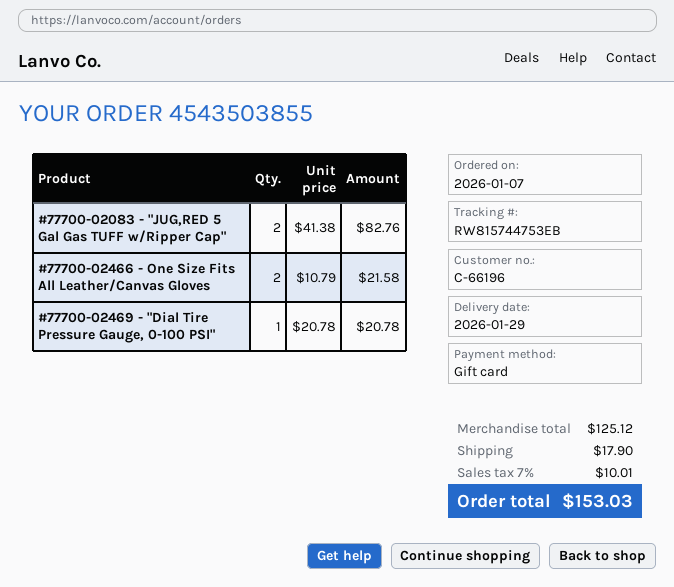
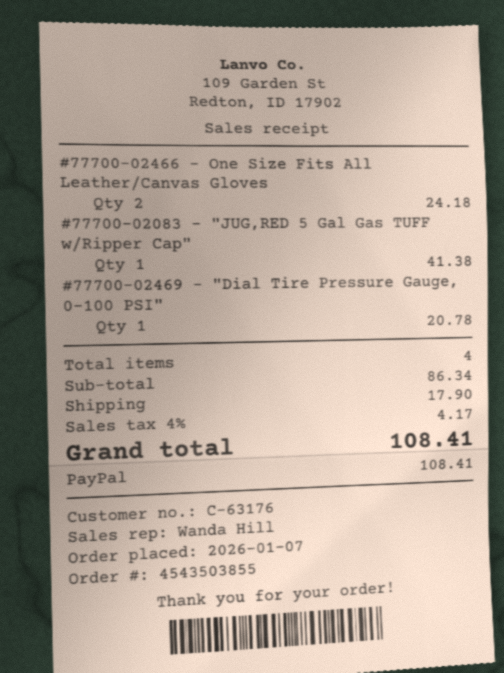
customer number: C-66196 -> C-63176
payment method: gift card -> PayPal
#77700-02083 - "JUG,RED 5 Gal Gas TUFF w/Ripper Cap": 2 for 82.76 -> 1 for 41.38
#77700-02466 - One Size Fits All Leather/Canvas Gloves: 2 for 21.58 -> 2 for 24.18
subtotal: 125.12 -> 86.34
tax: 7% = 10.01 -> 4% = 4.17
total: 153.03 -> 108.41

